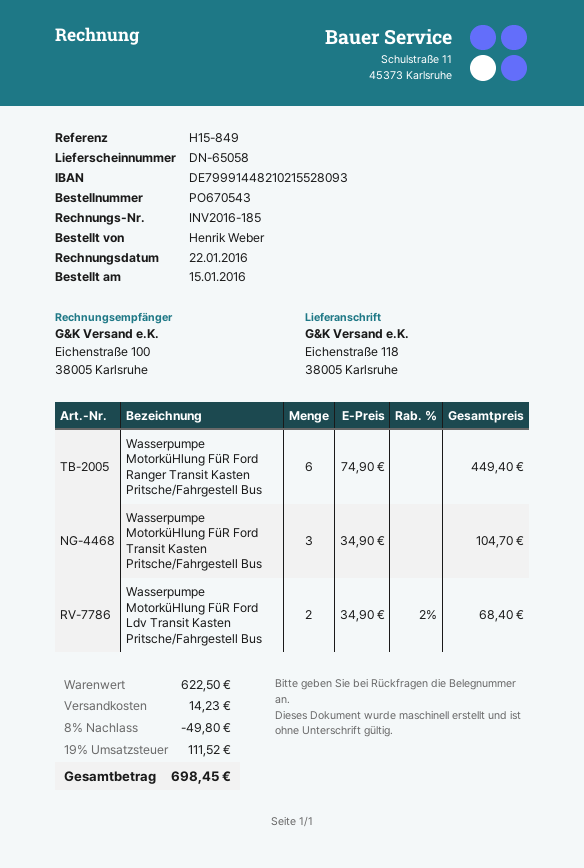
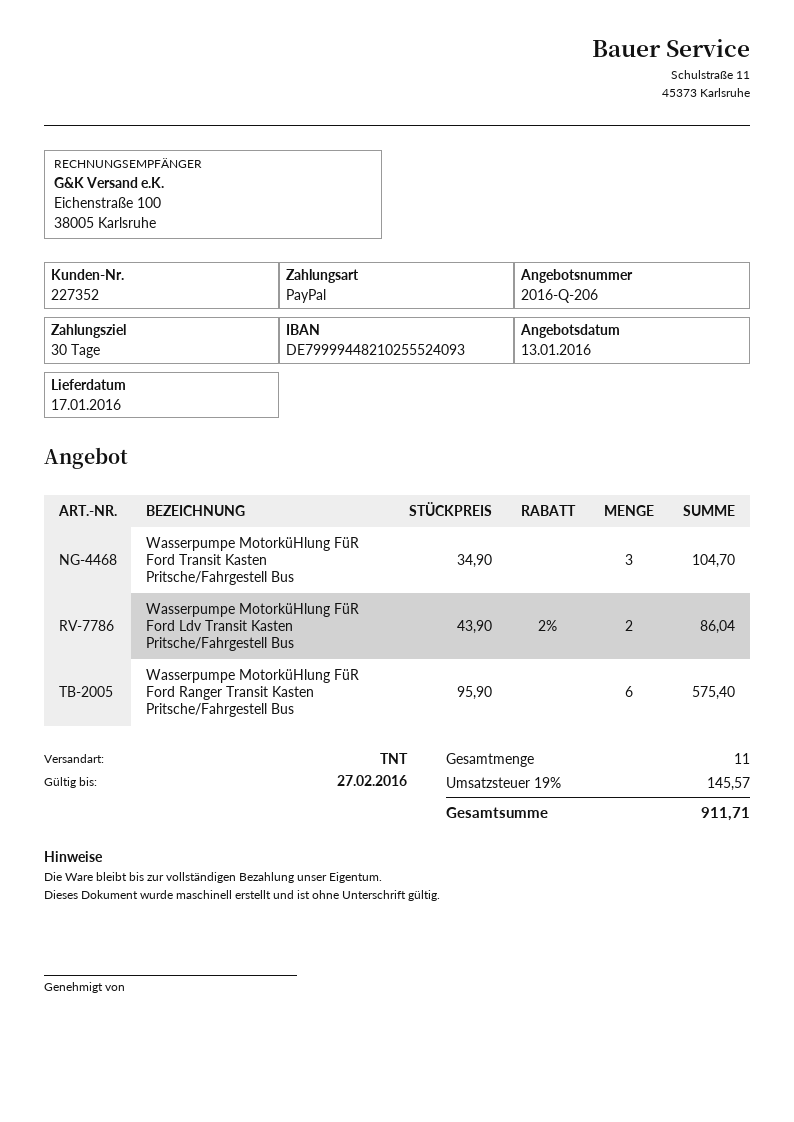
bank account: DE79991448210215528093 -> DE79999448210255524093
Wasserpumpe MotorküHlung FüR Ford Ranger Transit Kasten Pritsche/Fahrgestell Bus: 6 x 74.90 = 449.40 -> 6 x 95.90 = 575.40
Wasserpumpe MotorküHlung FüR Ford Ldv Transit Kasten Pritsche/Fahrgestell Bus: 2 x 34.90 - 2% = 68.40 -> 2 x 43.90 - 2% = 86.04
discount: 8% = 49.80 -> none
shipping: 14.23 -> none
tax: 19% = 111.52 -> 19% = 145.57
total: 698.45 -> 911.71

